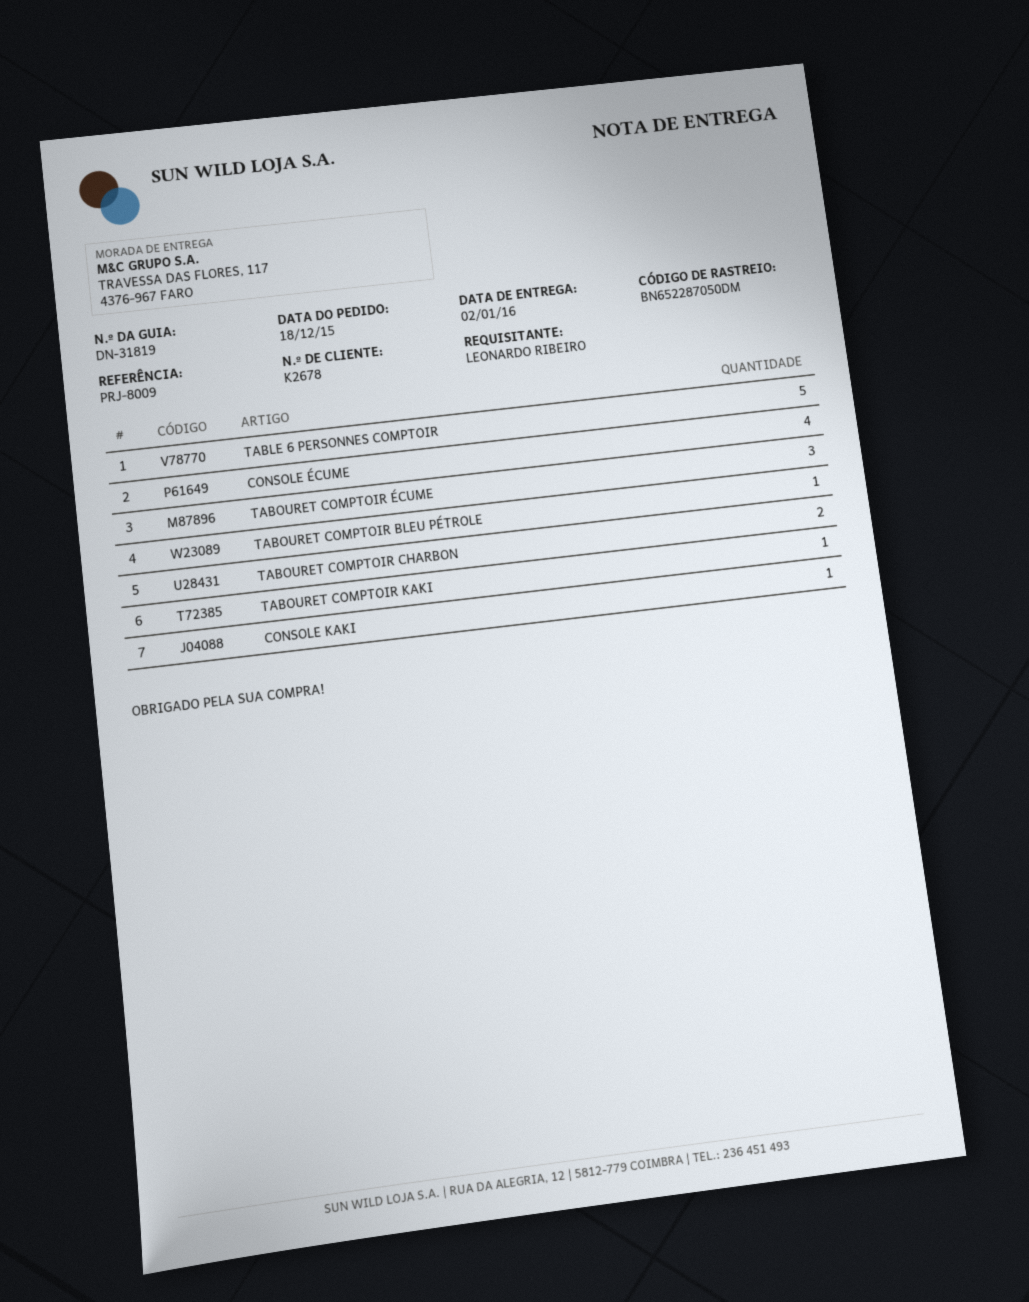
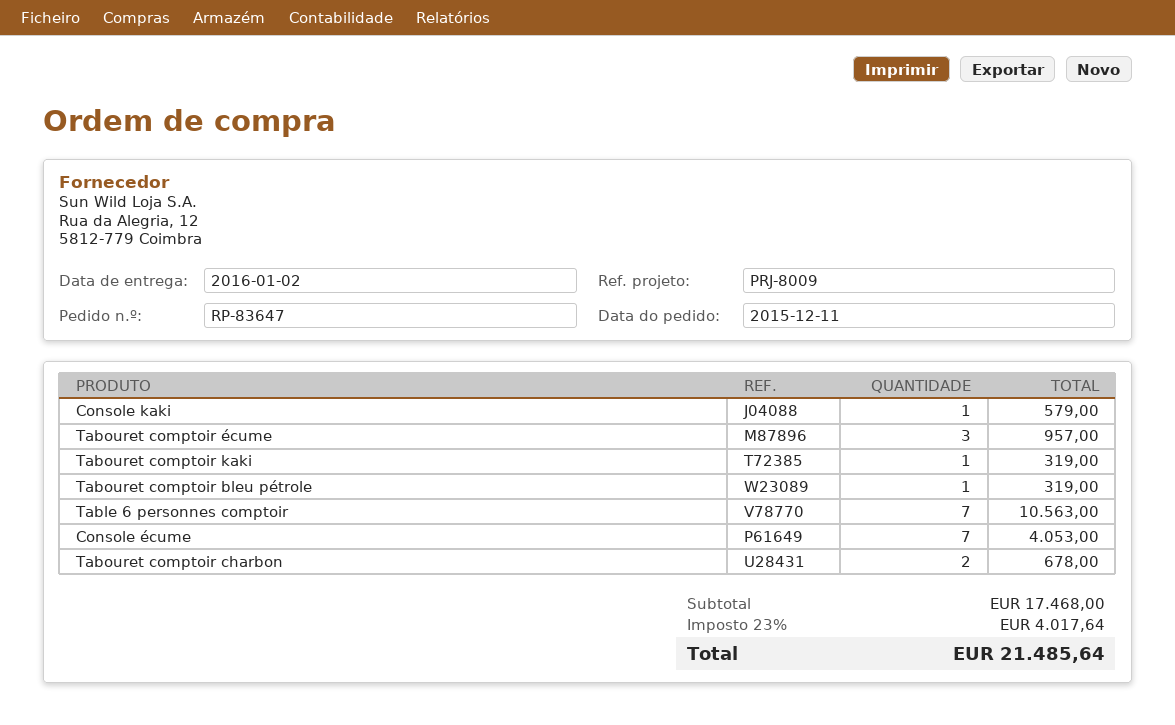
order date: 2015-12-18 -> 2015-12-11
TABLE 6 PERSONNES COMPTOIR: 5 -> 7
CONSOLE ÉCUME: 4 -> 7

